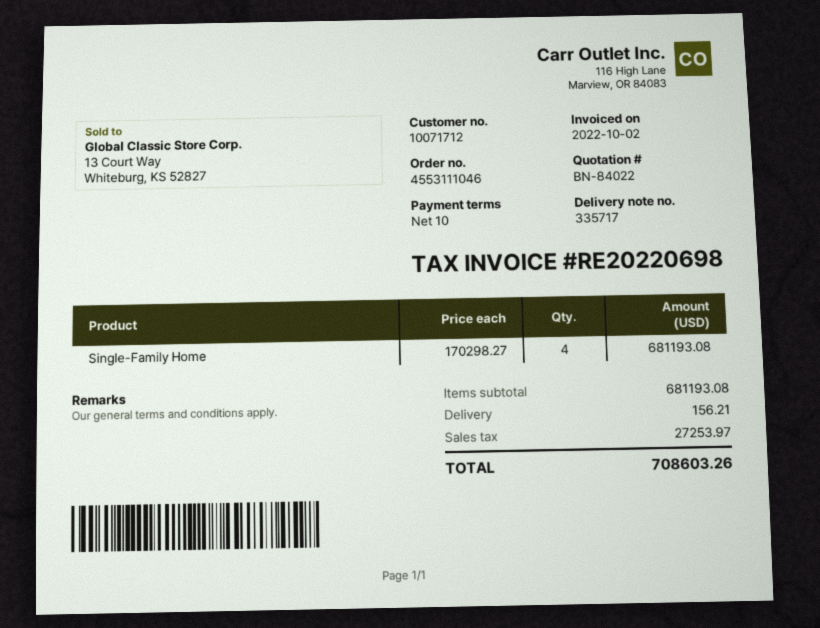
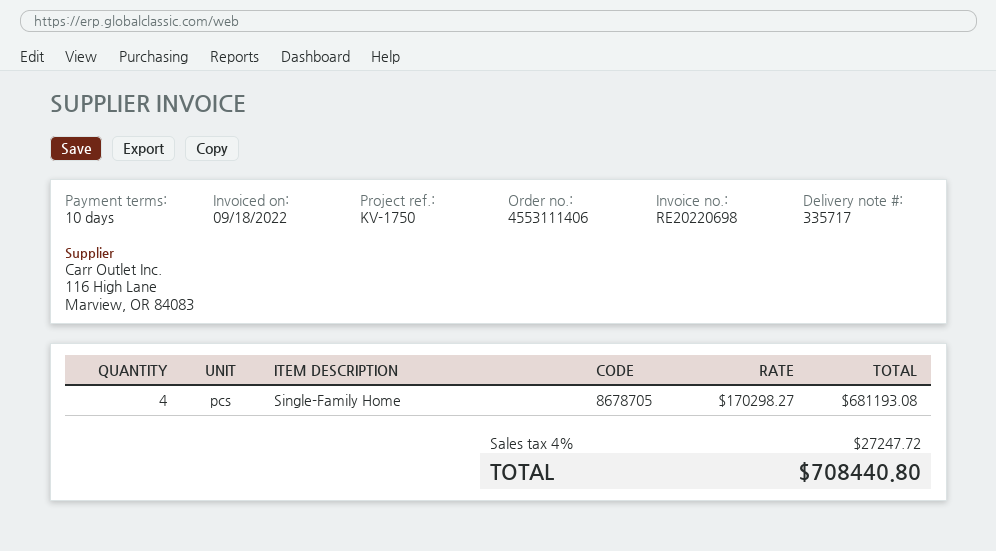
order number: 4553111046 -> 4553111406
invoice date: 2022-10-02 -> 2022-09-18
shipping: 156.21 -> none
tax: 27253.97 -> 27247.72
total: 708603.26 -> 708440.80

